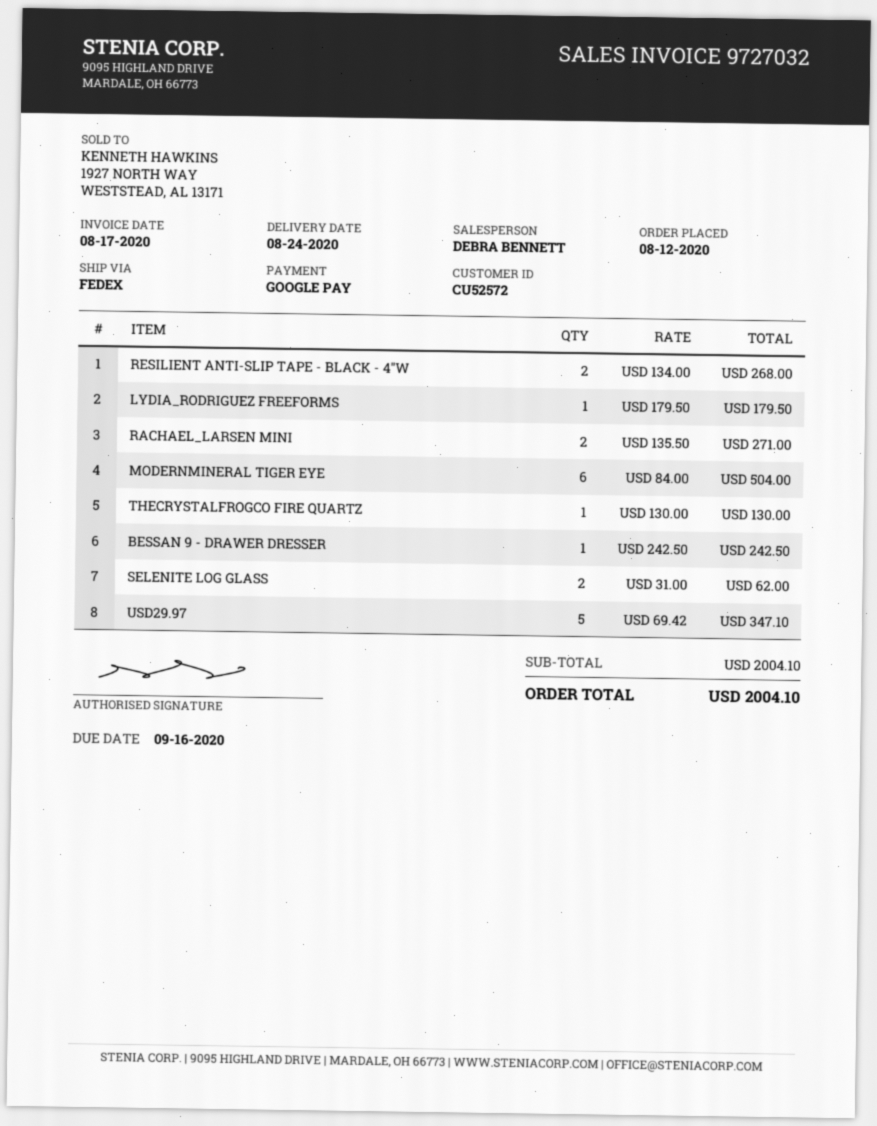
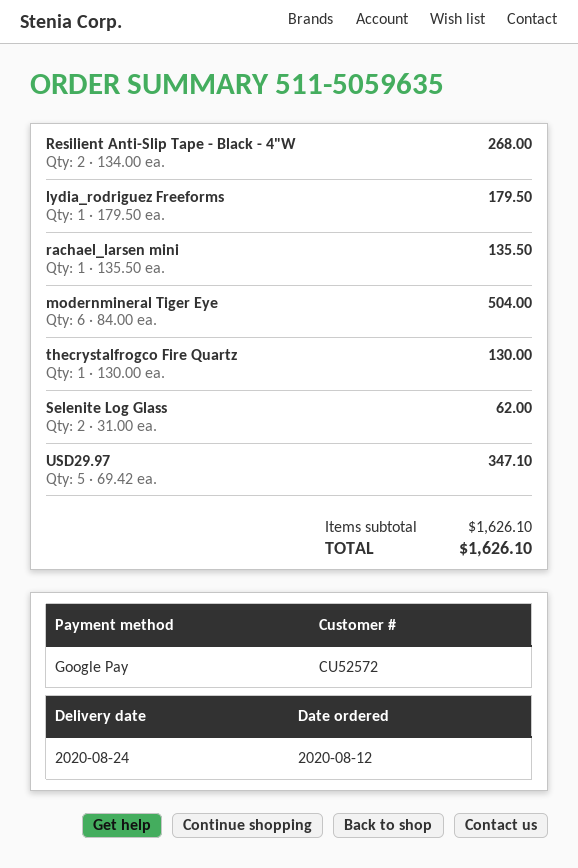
RACHAEL_LARSEN MINI: 2 x 135.50 = 271.00 -> 1 x 135.50 = 135.50
BESSAN 9 - DRAWER DRESSER: 1 x 242.50 = 242.50 -> none
subtotal: 2004.10 -> 1626.10
total: 2004.10 -> 1626.10

